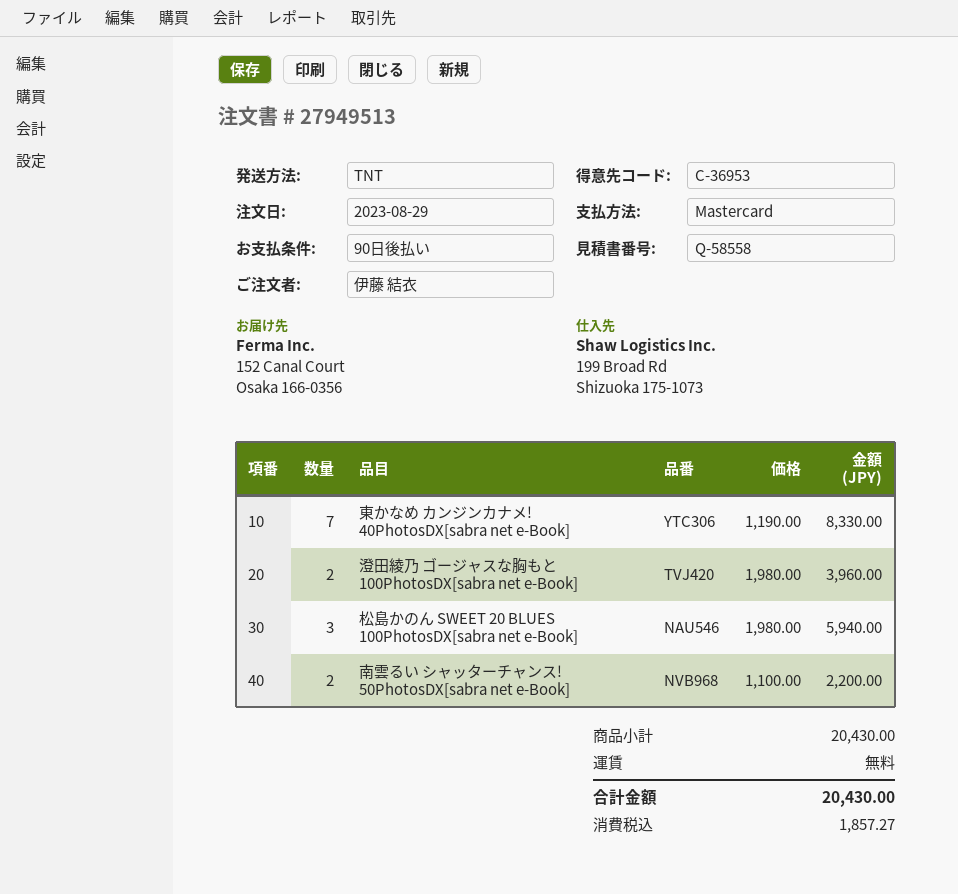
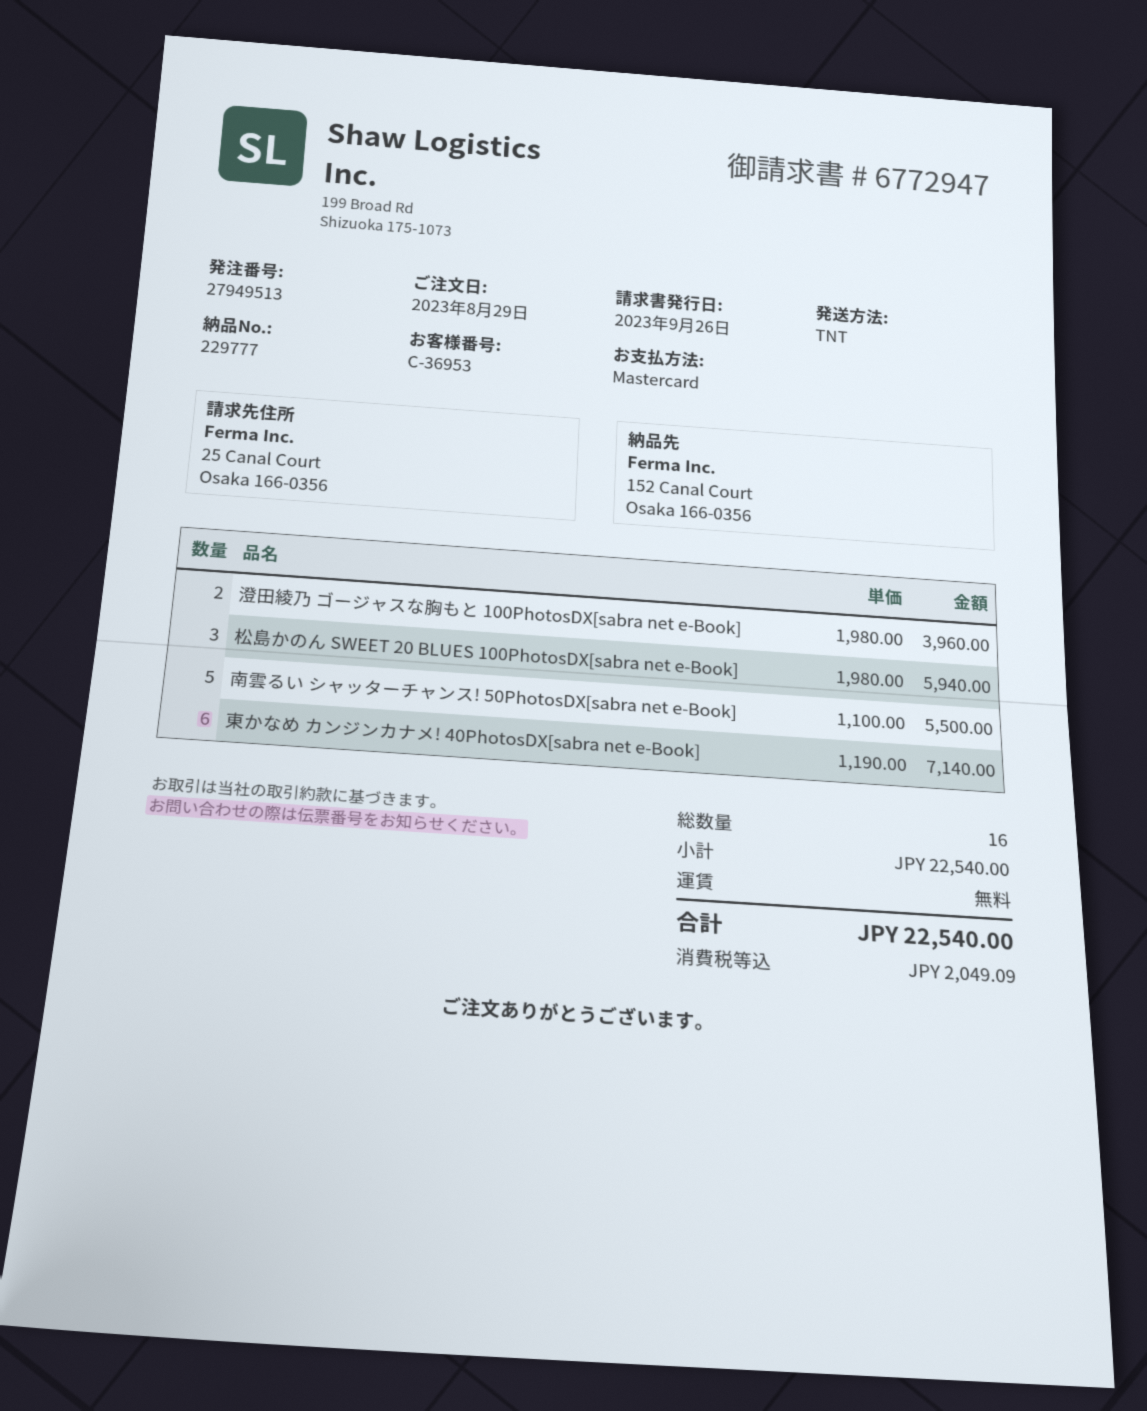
東かなめ カンジンカナメ! 40PhotosDX[sabra net e-Book]: 7 x 1190.00 = 8330.00 -> 6 x 1190.00 = 7140.00
南雲るい シャッターチャンス! 50PhotosDX[sabra net e-Book]: 2 x 1100.00 = 2200.00 -> 5 x 1100.00 = 5500.00
subtotal: 20430.00 -> 22540.00
tax: 1857.27 -> 2049.09
total: 20430.00 -> 22540.00

